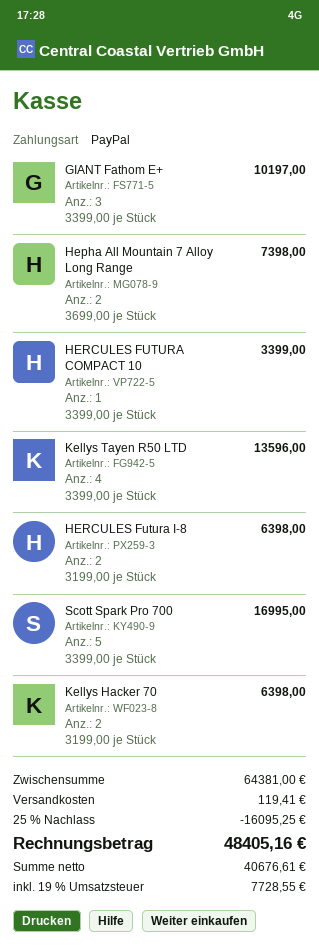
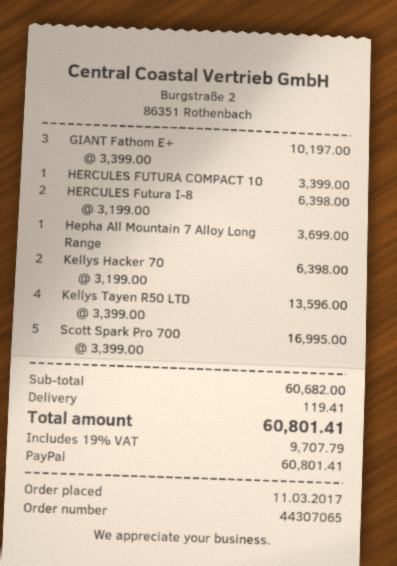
Hepha All Mountain 7 Alloy Long Range: 2 x 3699.00 = 7398.00 -> 1 x 3699.00 = 3699.00
subtotal: 64381.00 -> 60682.00
discount: 25% = 16095.25 -> none
tax: 19% = 7728.55 -> 19% = 9707.79
total: 48405.16 -> 60801.41

